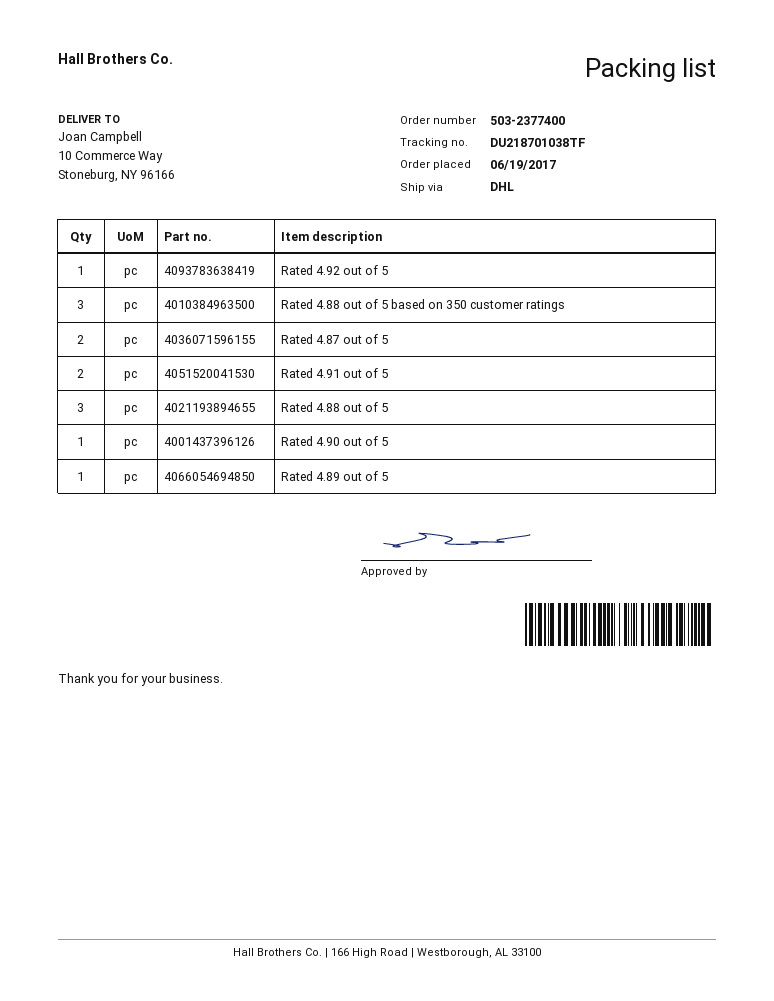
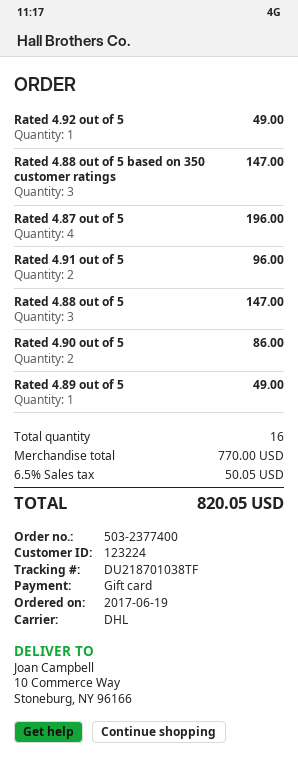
Rated 4.87 out of 5: 2 -> 4
Rated 4.90 out of 5: 1 -> 2

